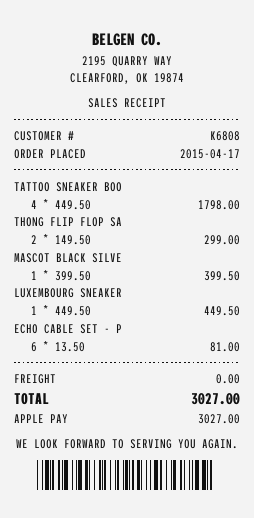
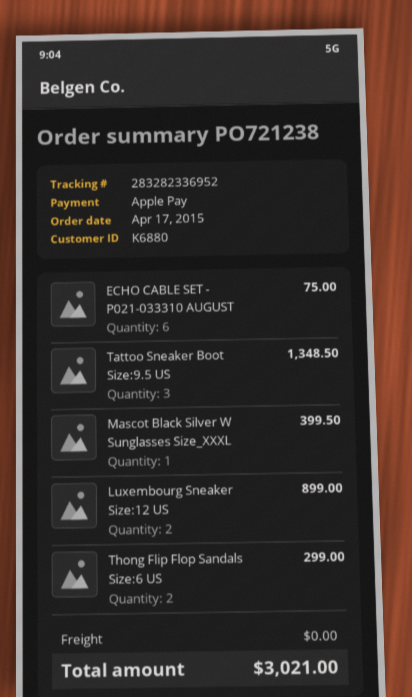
customer number: K6808 -> K6880
TATTOO SNEAKER BOO: 4 for 1798.00 -> 3 for 1348.50
LUXEMBOURG SNEAKER: 1 for 449.50 -> 2 for 899.00
ECHO CABLE SET - P: 6 for 81.00 -> 6 for 75.00
total: 3027.00 -> 3021.00

